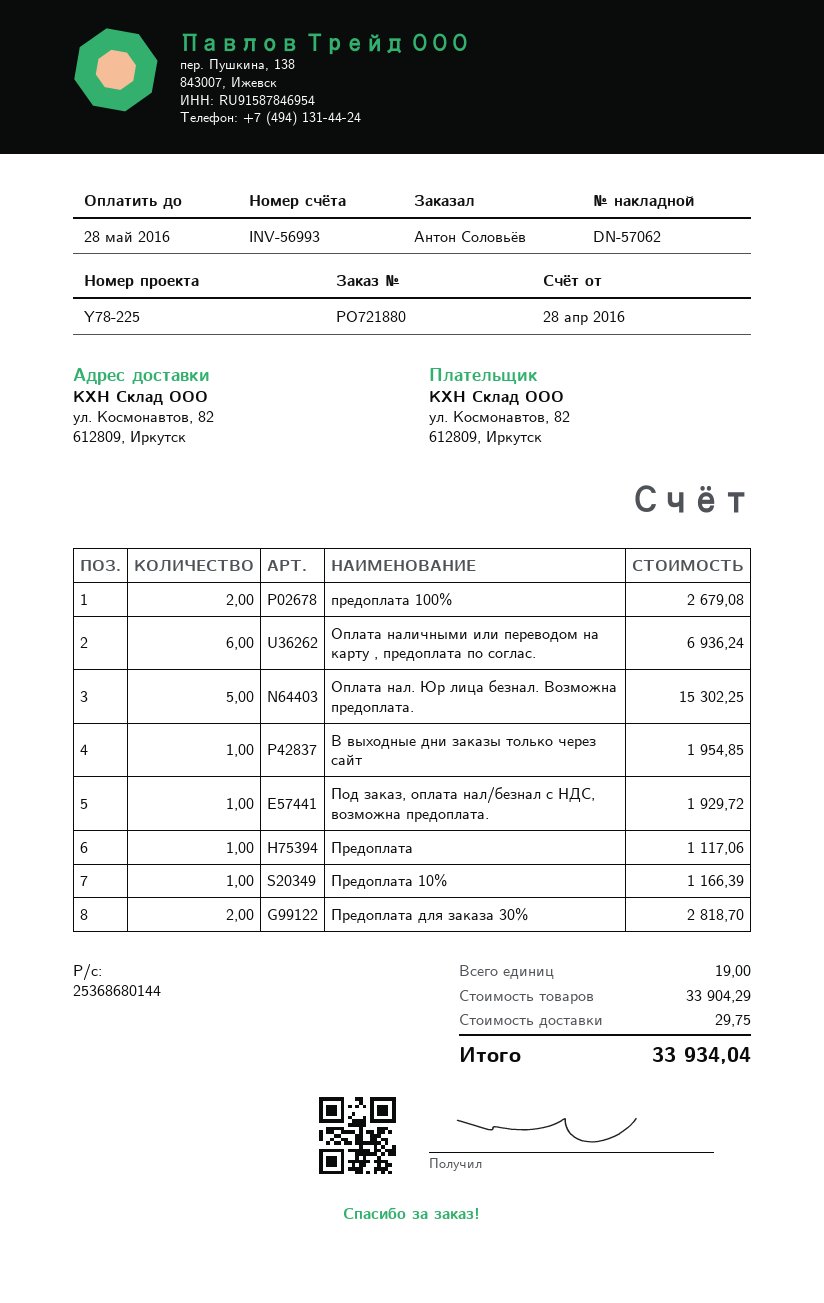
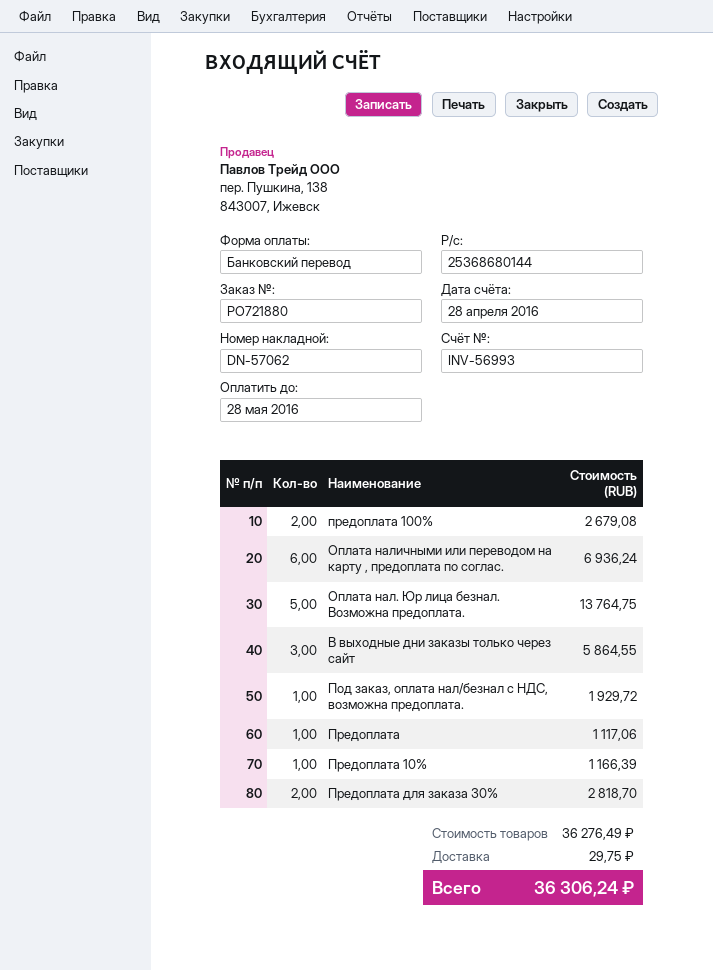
Оплата нал. Юр лица безнал. Возможна предоплата.: 5 for 15302.25 -> 5 for 13764.75
В выходные дни заказы только через сайт: 1 for 1954.85 -> 3 for 5864.55
subtotal: 33904.29 -> 36276.49
total: 33934.04 -> 36306.24

